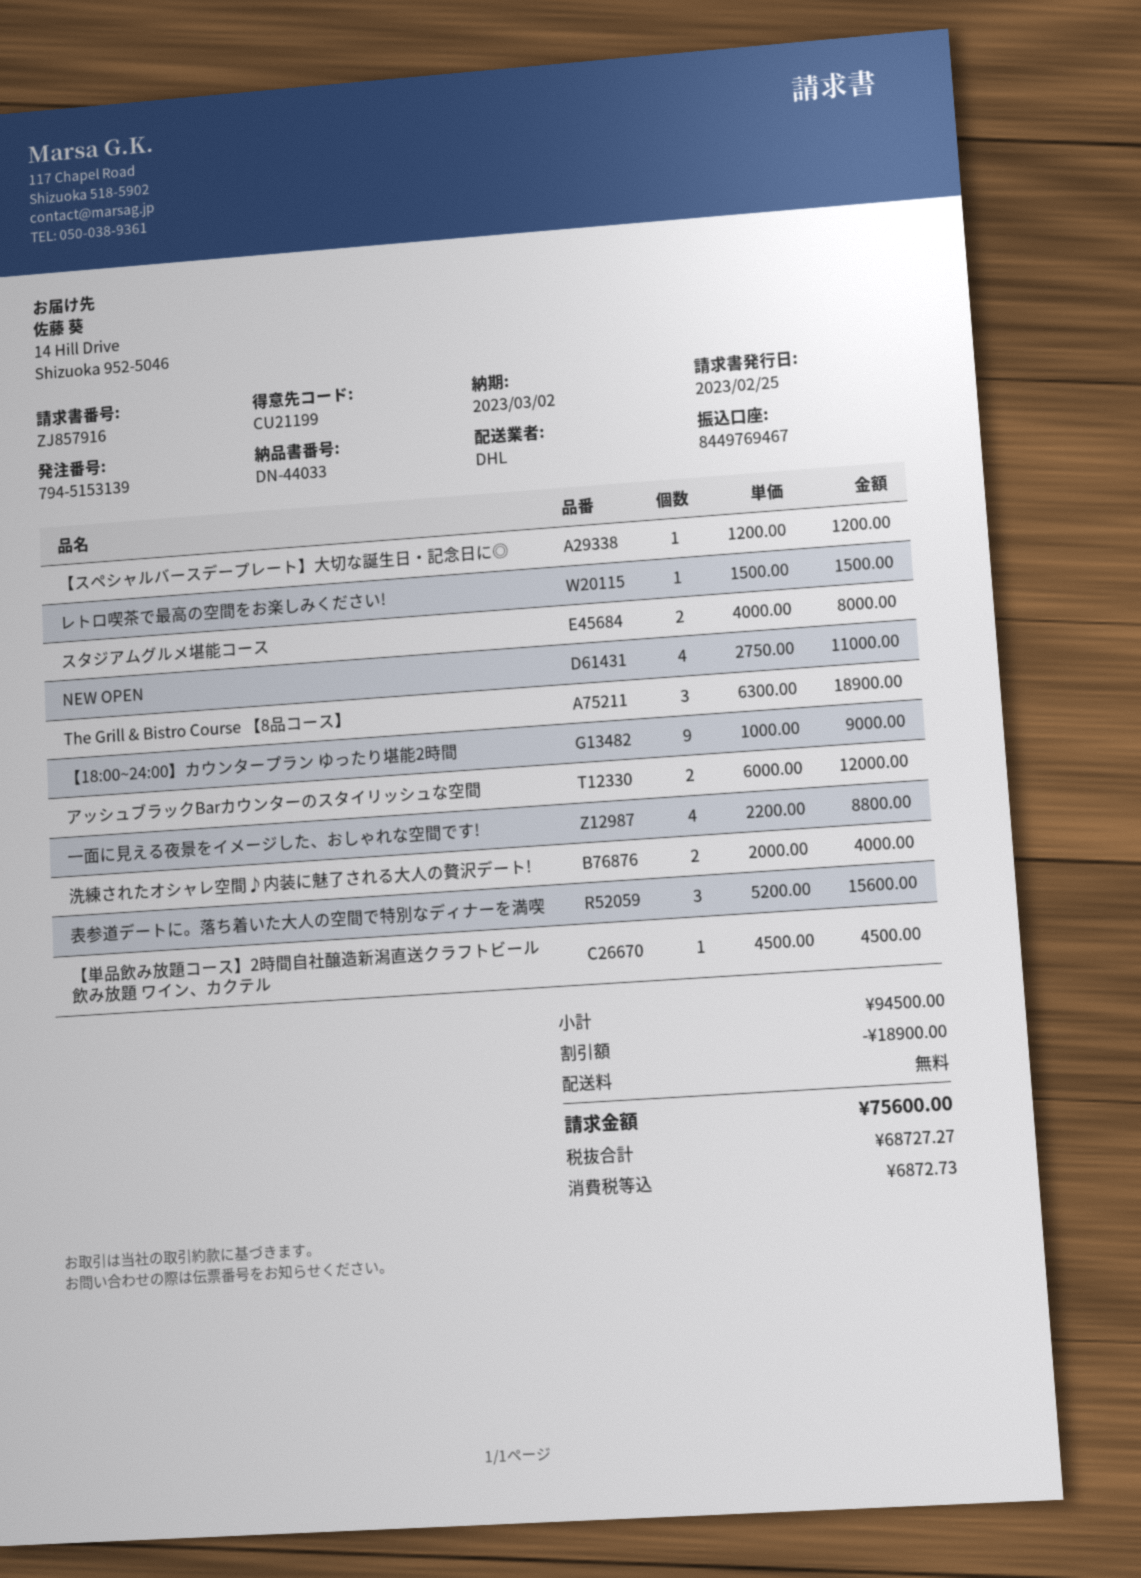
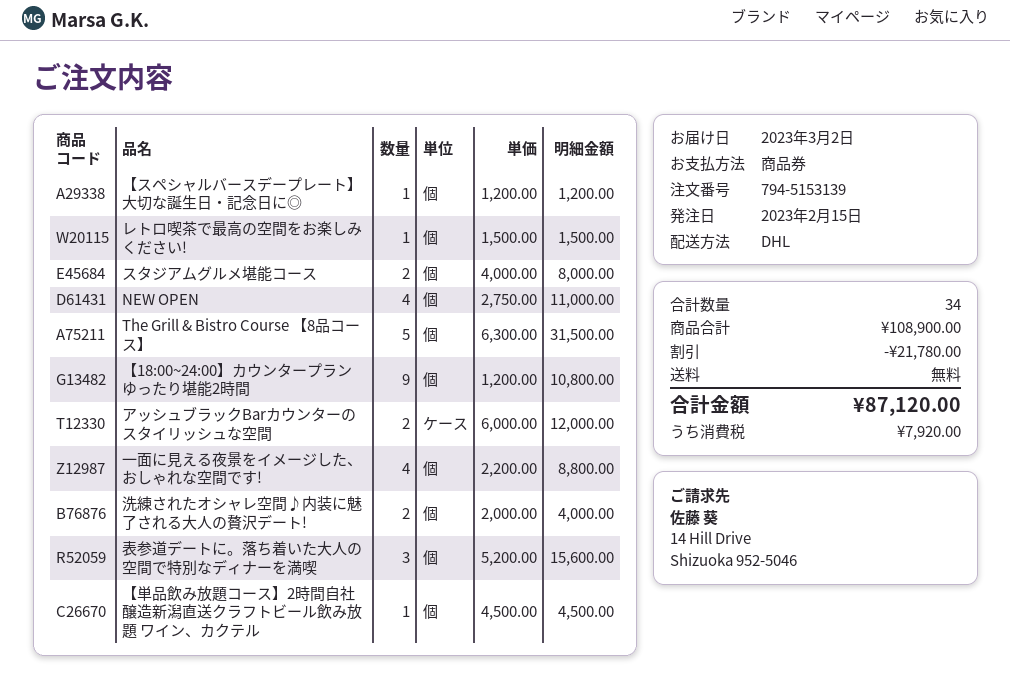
The Grill & Bistro Course 【8品コース】: 3 x 6300.00 = 18900.00 -> 5 x 6300.00 = 31500.00
【18:00~24:00】カウンタープラン ゆったり堪能2時間: 9 x 1000.00 = 9000.00 -> 9 x 1200.00 = 10800.00
subtotal: 94500.00 -> 108900.00
discount: 18900.00 -> 21780.00
tax: 6872.73 -> 7920.00
total: 75600.00 -> 87120.00

